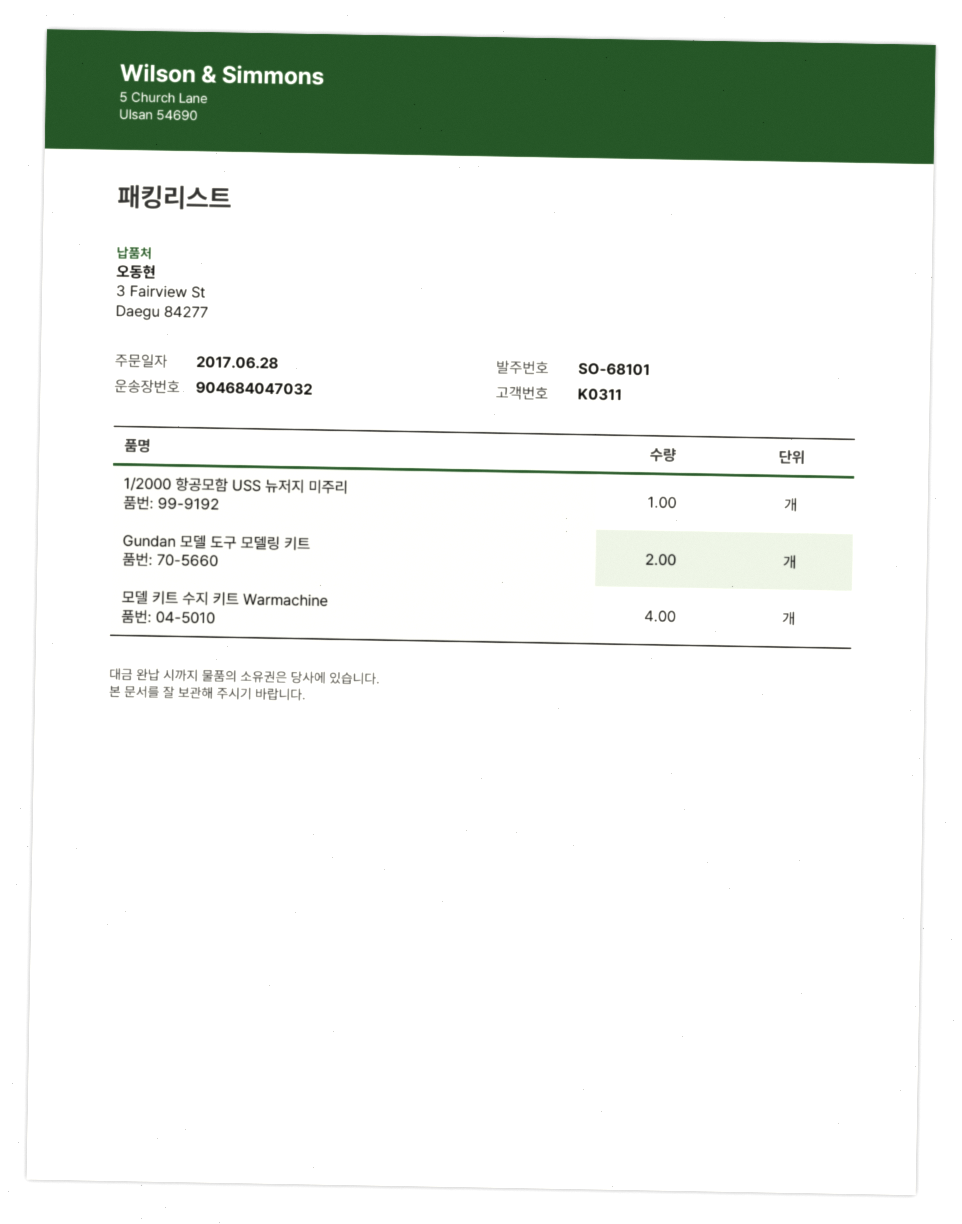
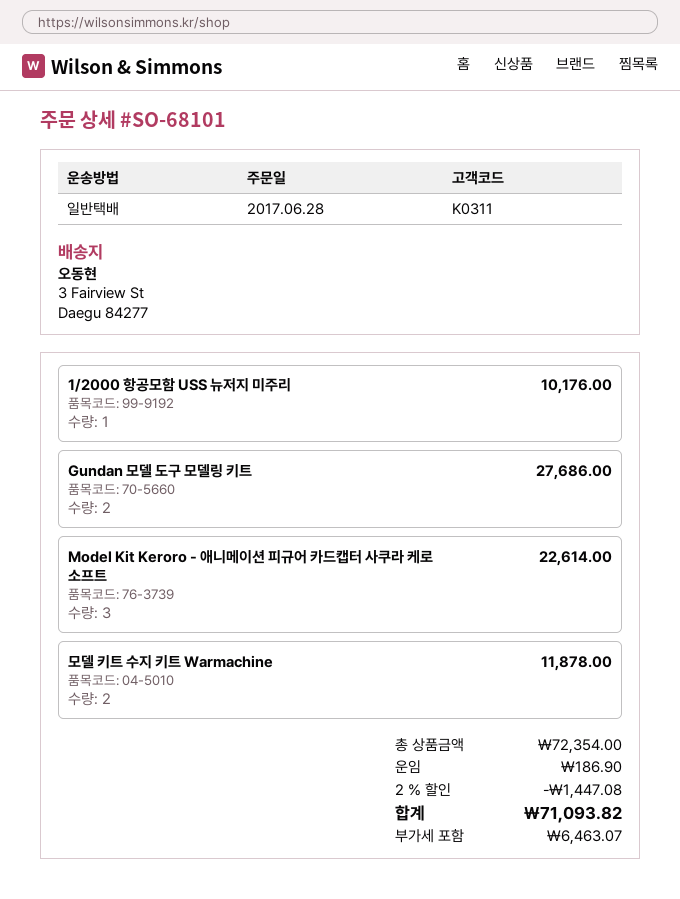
모델 키트 수지 키트 Warmachine: 4 -> 2
Model Kit Keroro - 애니메이션 피규어 카드캡터 사쿠라 케로 소프트: none -> 3

